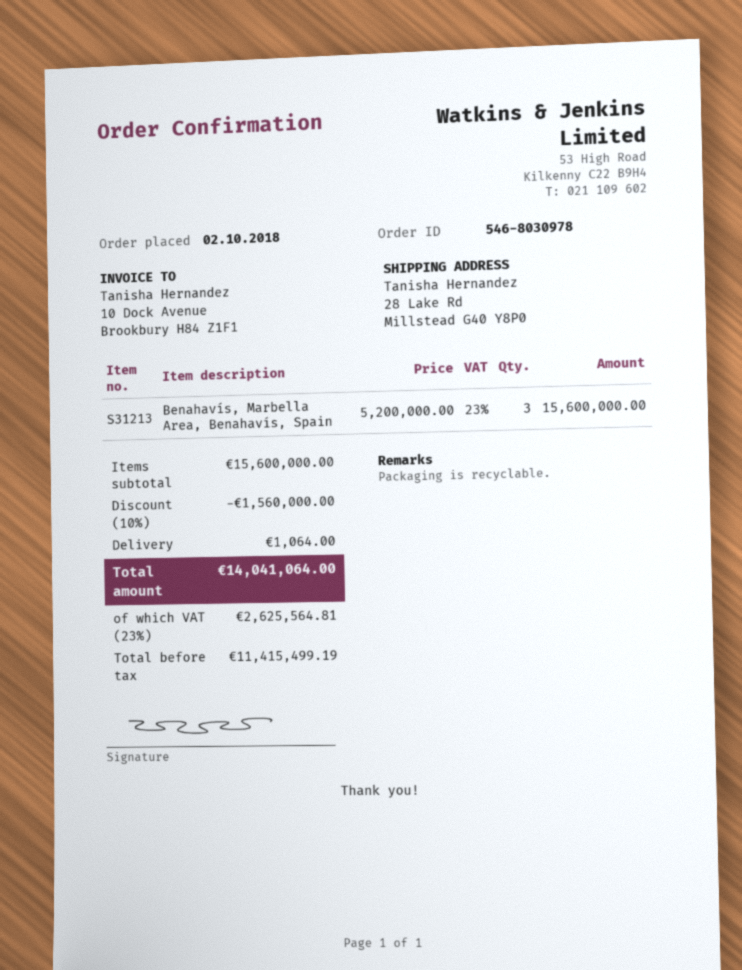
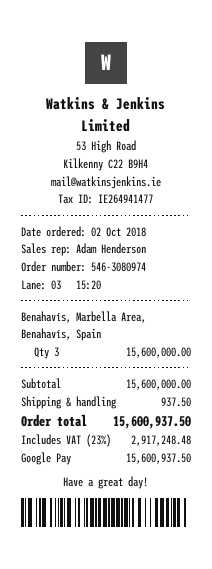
order number: 546-8030978 -> 546-3080974
discount: 10% = 1560000.00 -> none
shipping: 1064.00 -> 937.50
tax: 23% = 2625564.81 -> 23% = 2917248.48
total: 14041064.00 -> 15600937.50

